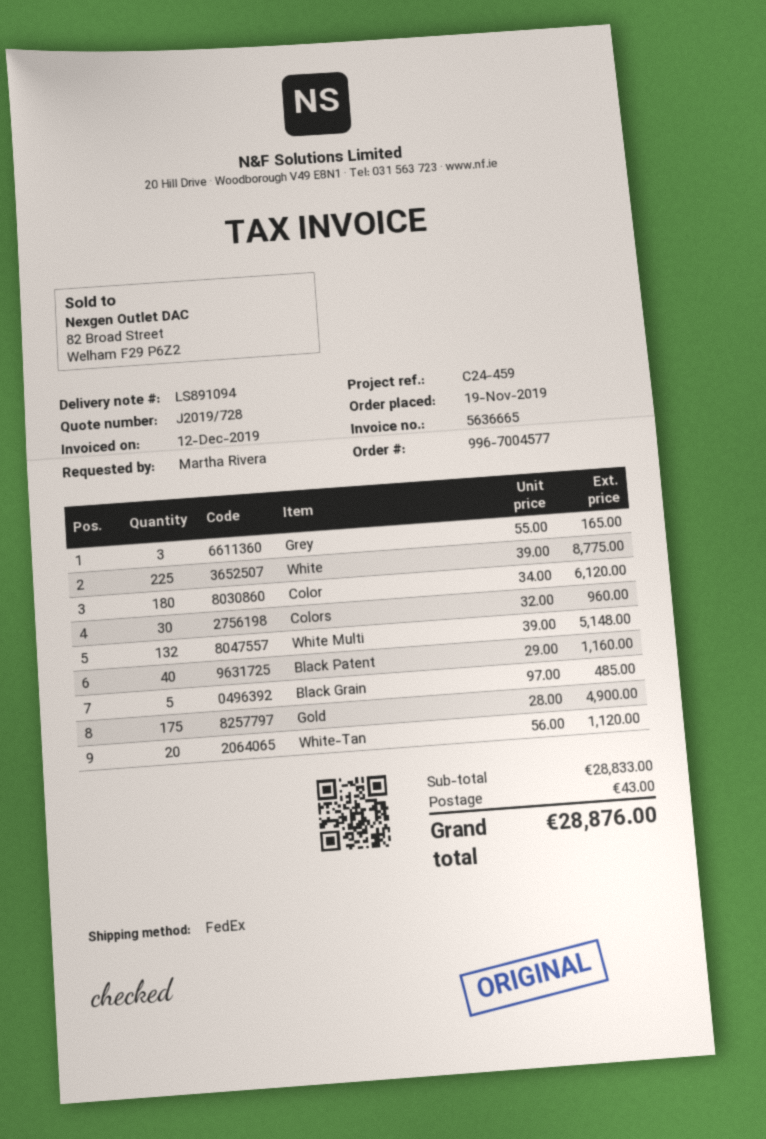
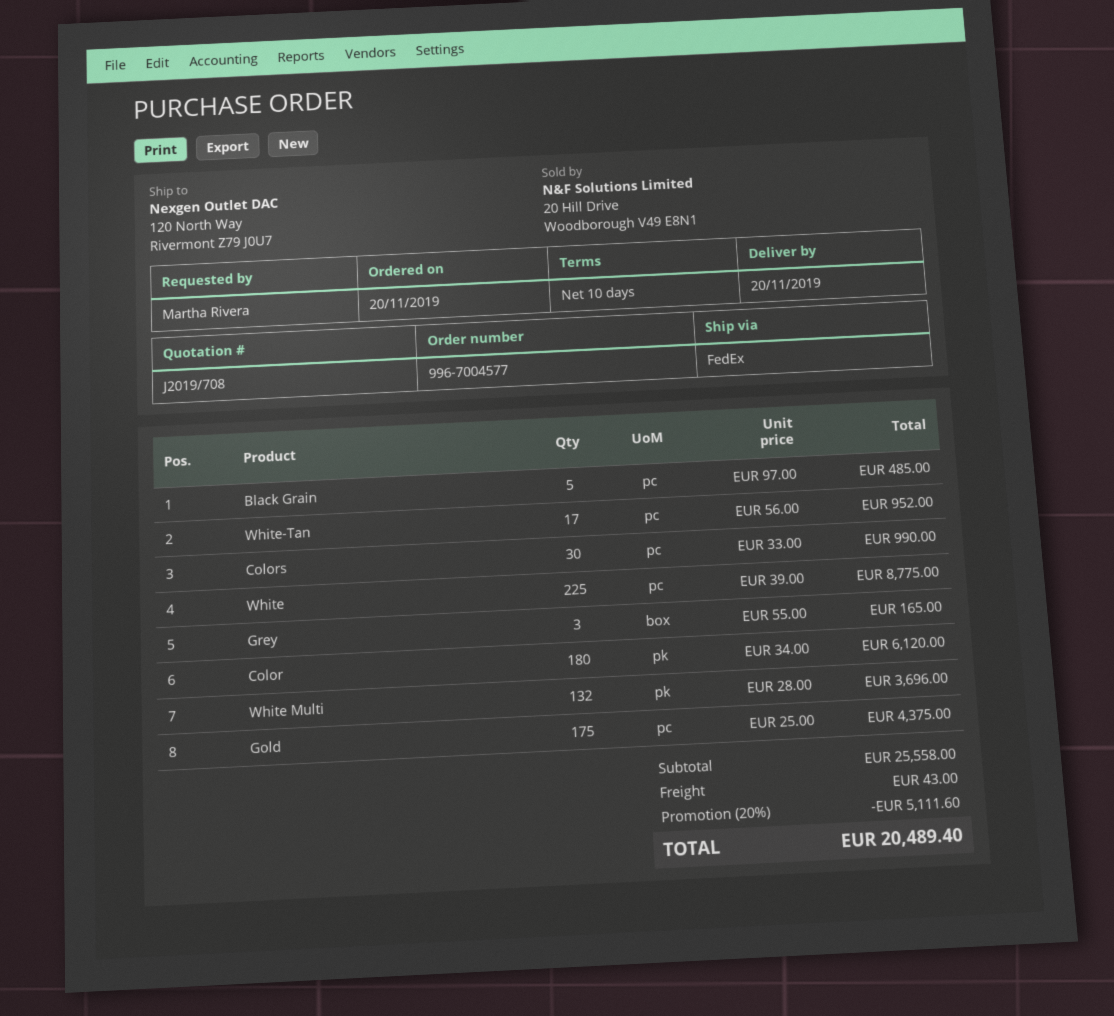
quote number: J2019/728 -> J2019/708
order date: 2019-11-19 -> 2019-11-20
Colors: 30 x 32.00 = 960.00 -> 30 x 33.00 = 990.00
White Multi: 132 x 39.00 = 5148.00 -> 132 x 28.00 = 3696.00
Black Patent: 40 x 29.00 = 1160.00 -> none
Gold: 175 x 28.00 = 4900.00 -> 175 x 25.00 = 4375.00
White-Tan: 20 x 56.00 = 1120.00 -> 17 x 56.00 = 952.00
subtotal: 28833.00 -> 25558.00
discount: none -> 20% = 5111.60
total: 28876.00 -> 20489.40

